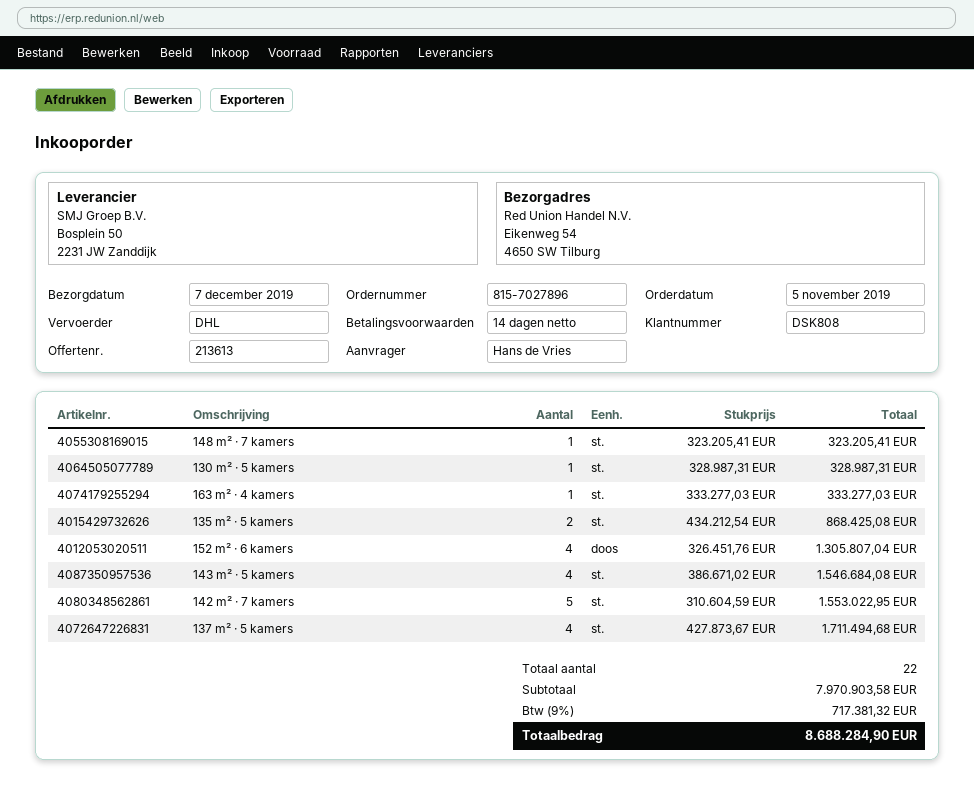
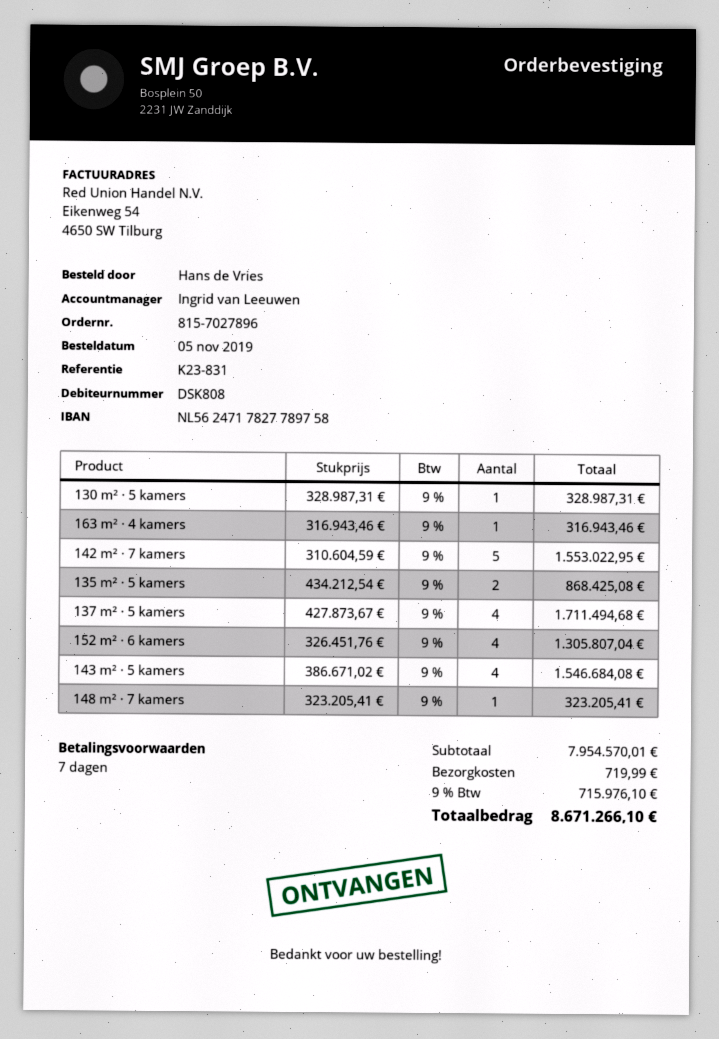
payment terms: 14 days -> 7 days
163 m² · 4 kamers: 1 x 333277.03 = 333277.03 -> 1 x 316943.46 = 316943.46
subtotal: 7970903.58 -> 7954570.01
shipping: none -> 719.99
tax: 9% = 717381.32 -> 9% = 715976.10
total: 8688284.90 -> 8671266.10

